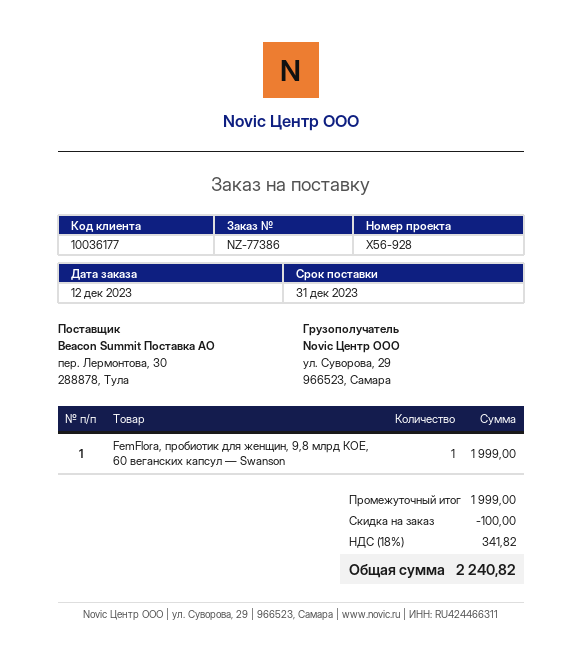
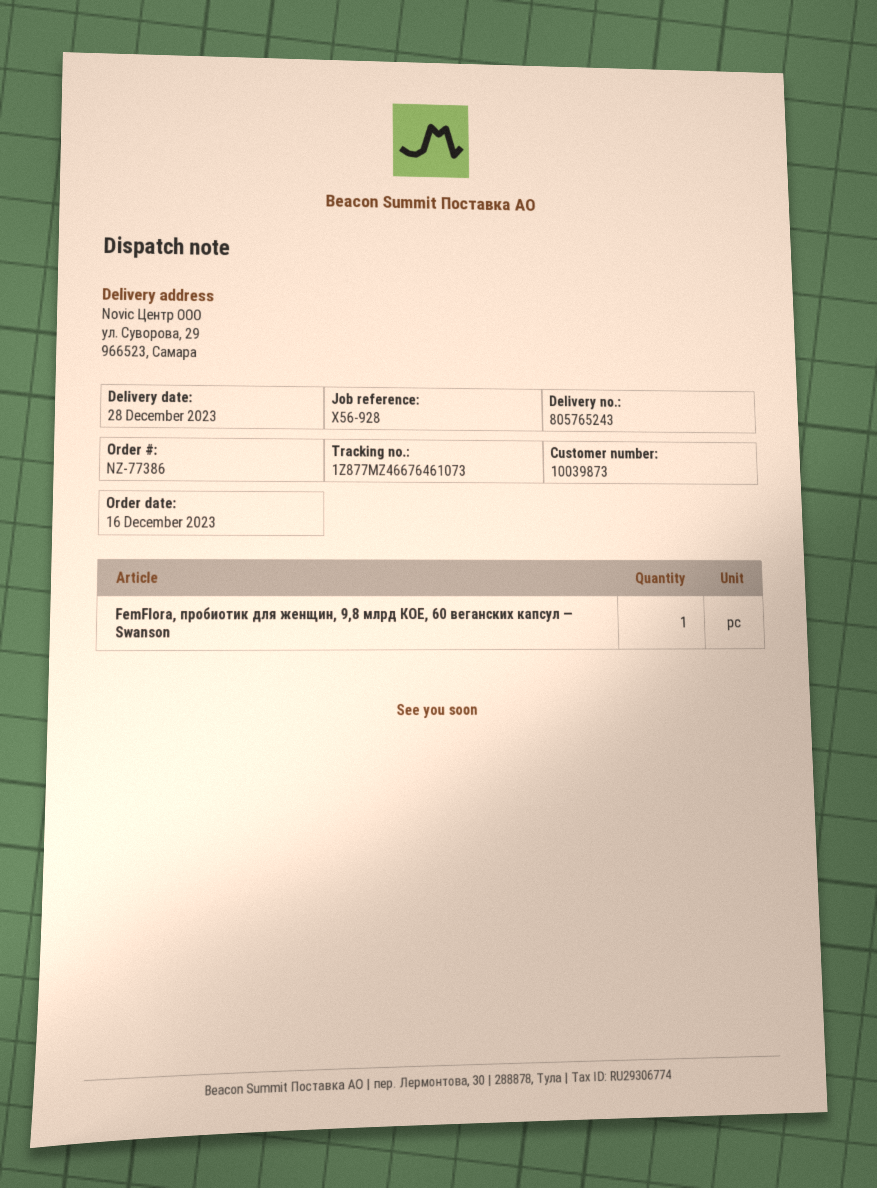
order date: 2023-12-12 -> 2023-12-16
delivery date: 2023-12-31 -> 2023-12-28
customer number: 10036177 -> 10039873

